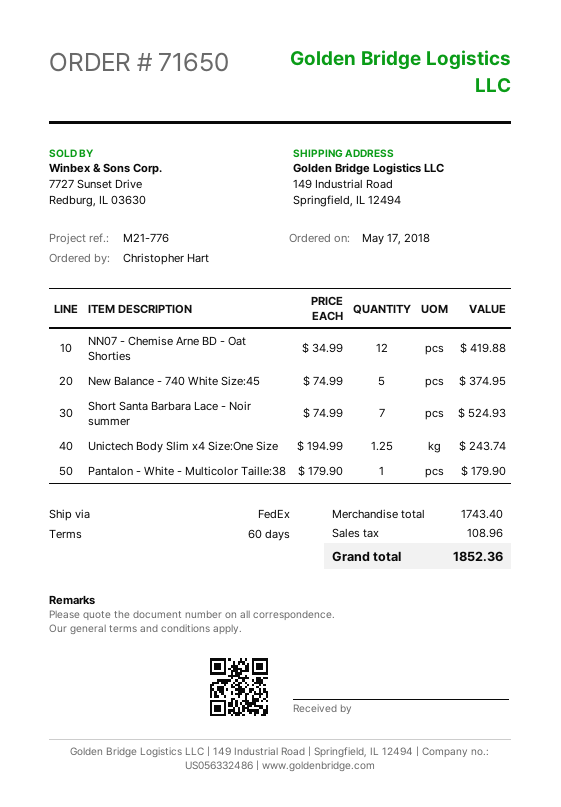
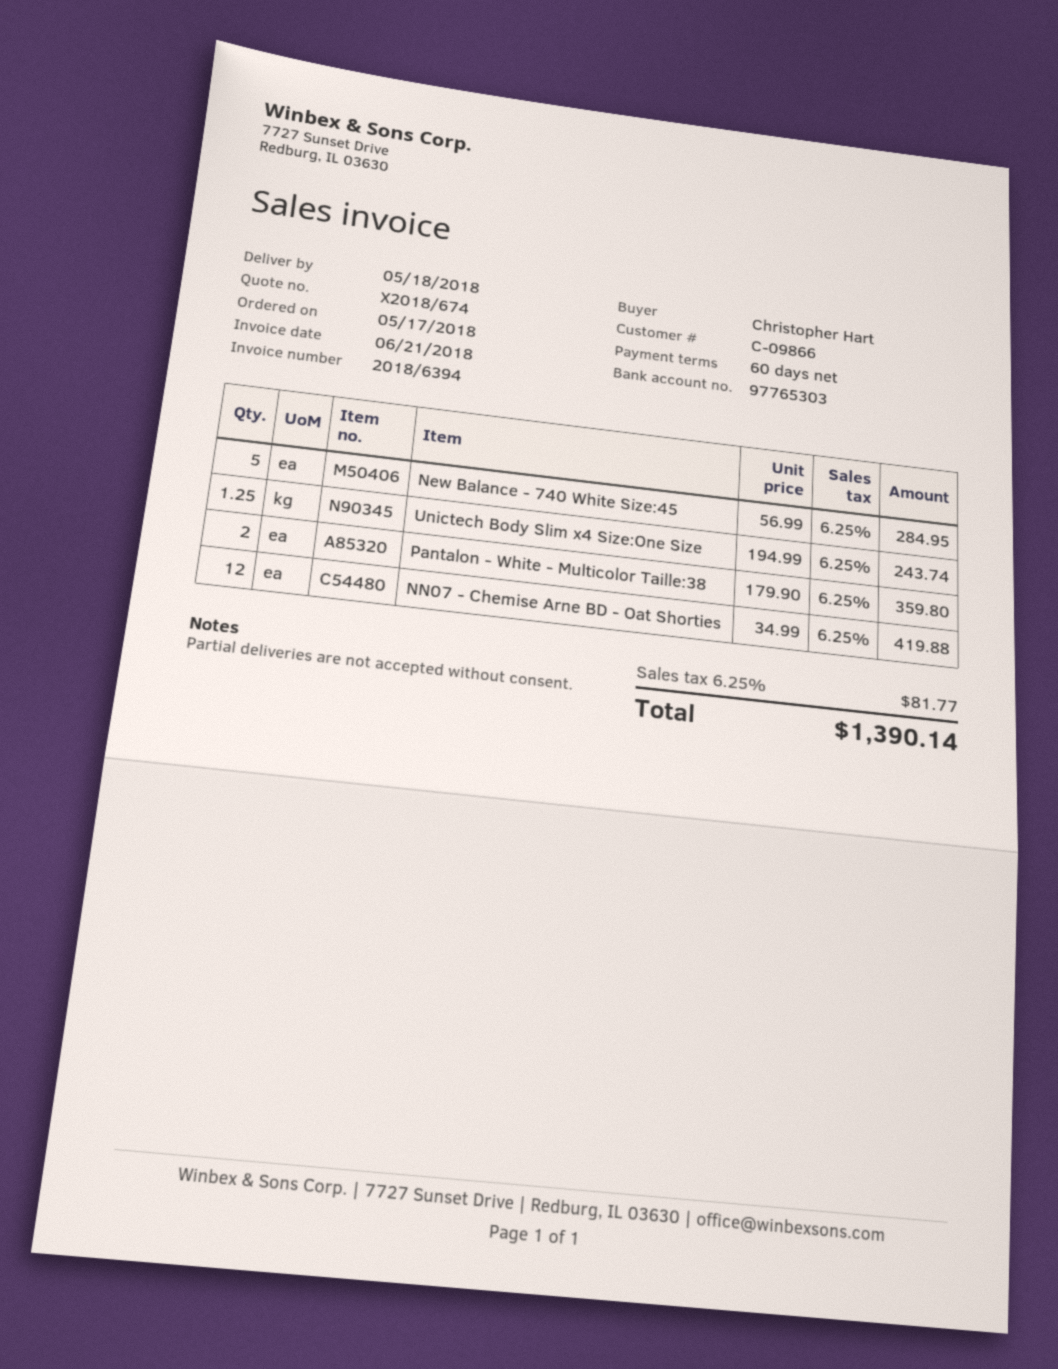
New Balance - 740 White Size:45: 5 x 74.99 = 374.95 -> 5 x 56.99 = 284.95
Short Santa Barbara Lace - Noir summer: 7 x 74.99 = 524.93 -> none
Pantalon - White - Multicolor Taille:38: 1 x 179.90 = 179.90 -> 2 x 179.90 = 359.80
tax: 108.96 -> 81.77
total: 1852.36 -> 1390.14

